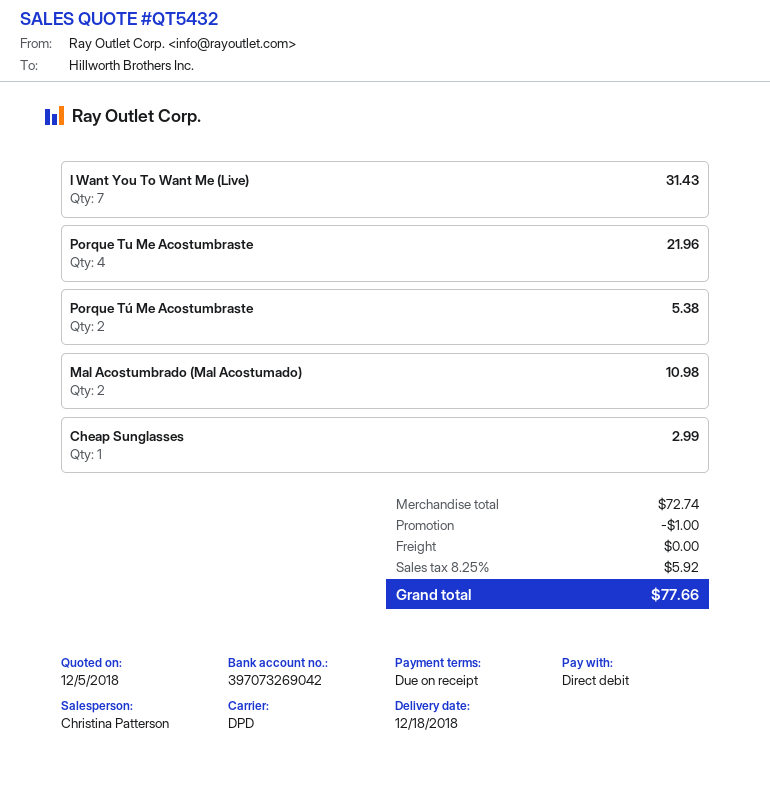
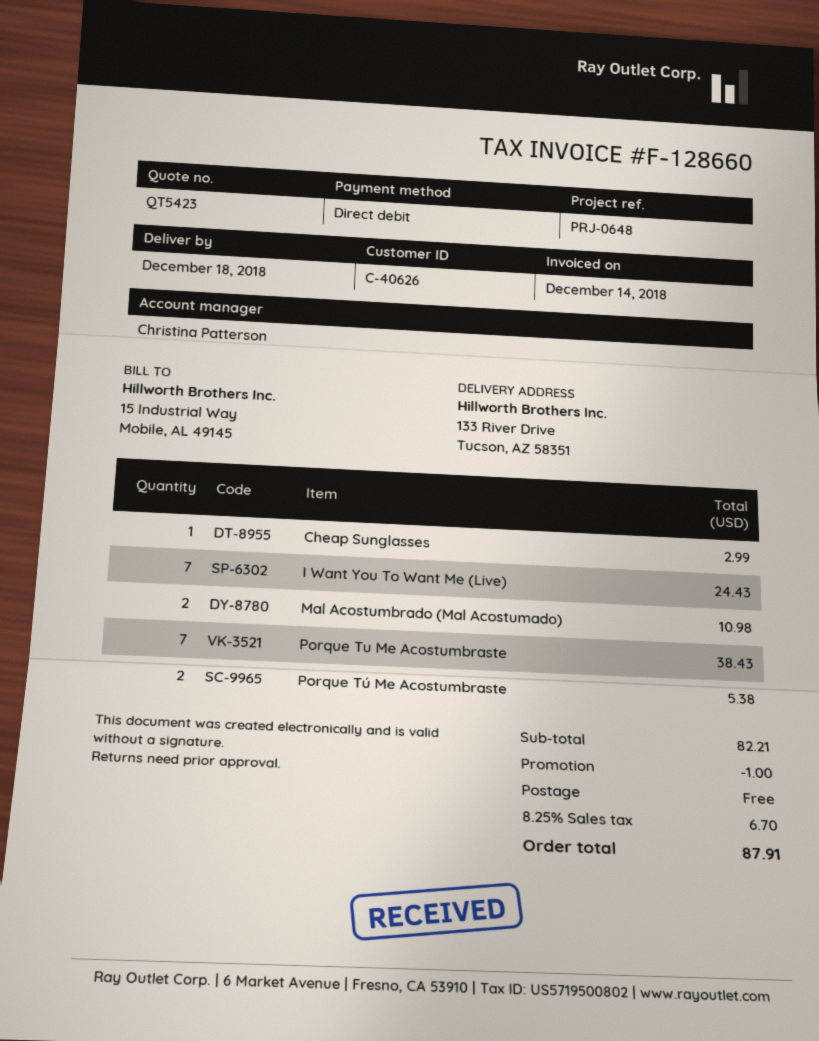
quote number: QT5432 -> QT5423
I Want You To Want Me (Live): 7 for 31.43 -> 7 for 24.43
Porque Tu Me Acostumbraste: 4 for 21.96 -> 7 for 38.43
subtotal: 72.74 -> 82.21
tax: 8.25% = 5.92 -> 8.25% = 6.70
total: 77.66 -> 87.91

